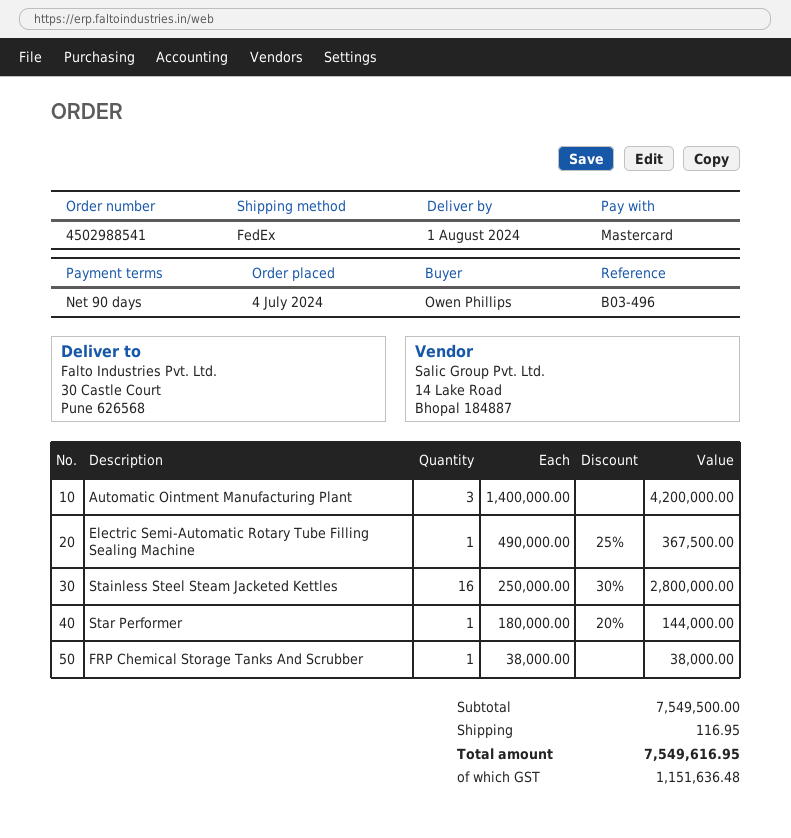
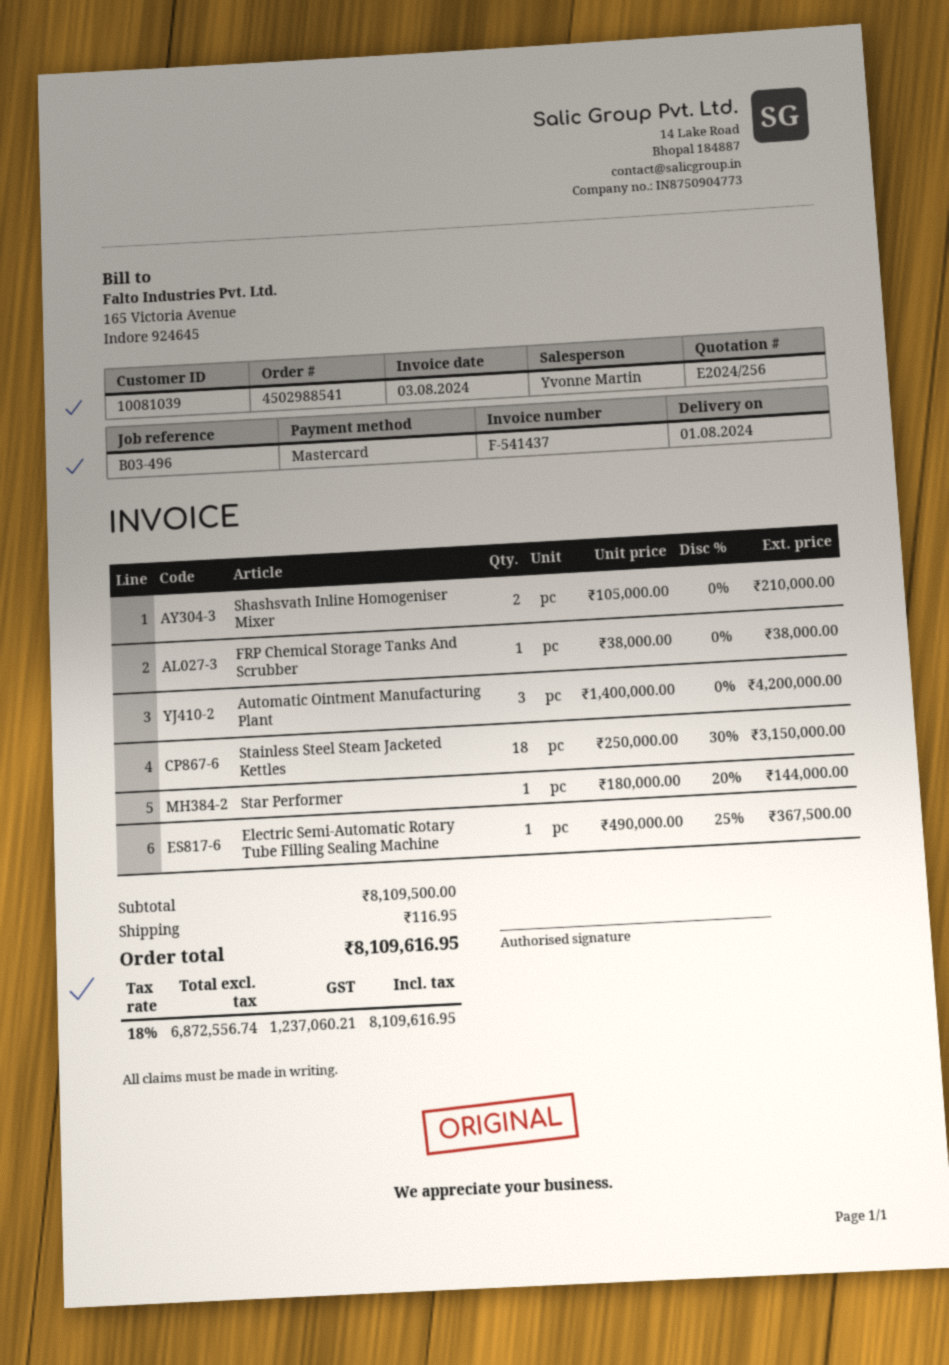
Stainless Steel Steam Jacketed Kettles: 16 x 250000.00 - 30% = 2800000.00 -> 18 x 250000.00 - 30% = 3150000.00
Shashsvath Inline Homogeniser Mixer: none -> 2 x 105000.00 = 210000.00
subtotal: 7549500.00 -> 8109500.00
tax: 1151636.48 -> 1237060.21
total: 7549616.95 -> 8109616.95

